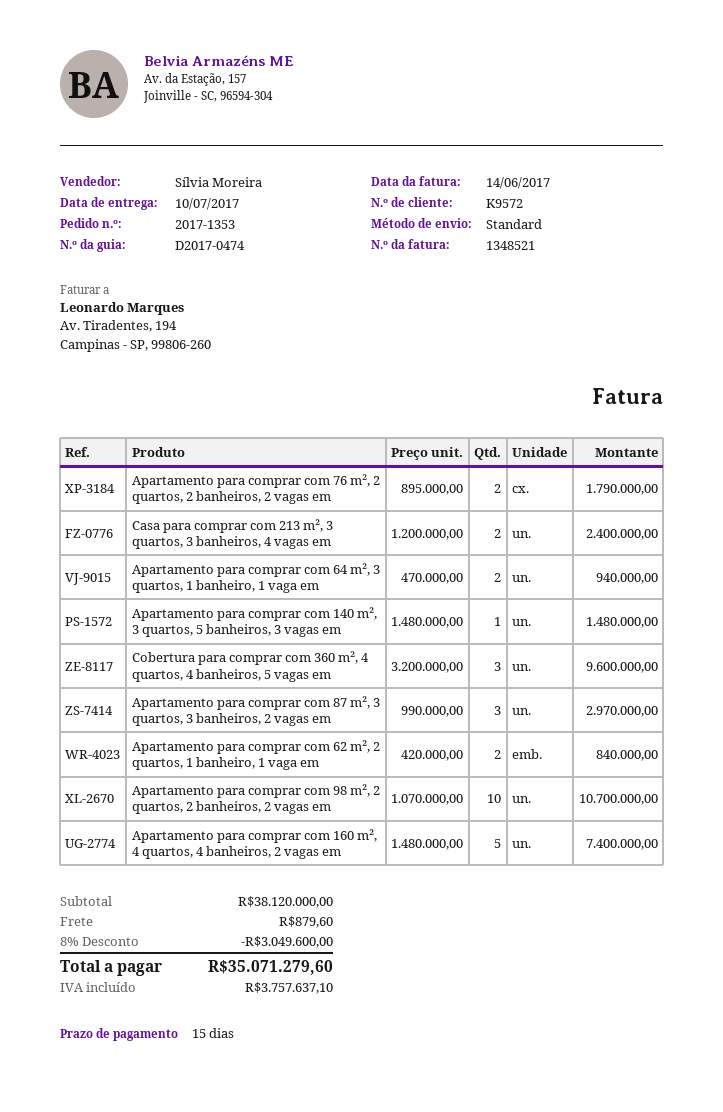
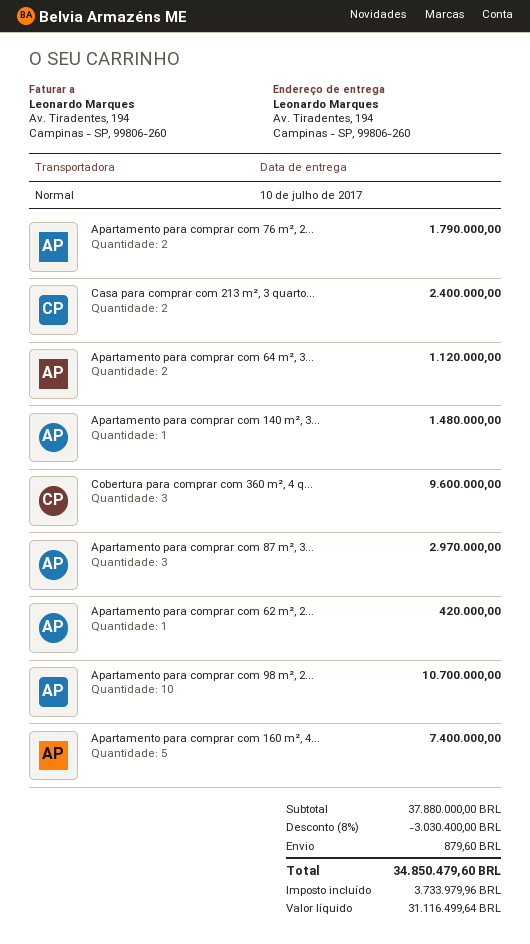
Apartamento para comprar com 64 m², 3 quartos, 1 banheiro, 1 vaga em: 2 for 940000.00 -> 2 for 1120000.00
Apartamento para comprar com 62 m², 2 quartos, 1 banheiro, 1 vaga em: 2 for 840000.00 -> 1 for 420000.00
subtotal: 38120000.00 -> 37880000.00
discount: 8% = 3049600.00 -> 8% = 3030400.00
tax: 3757637.10 -> 3733979.96
total: 35071279.60 -> 34850479.60

